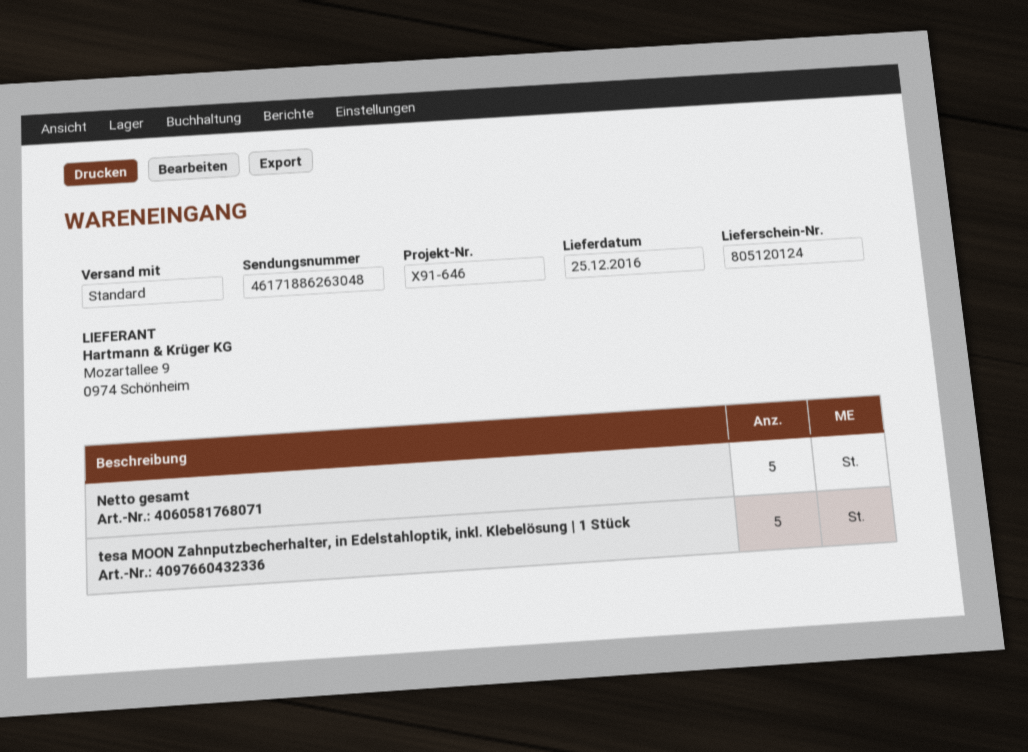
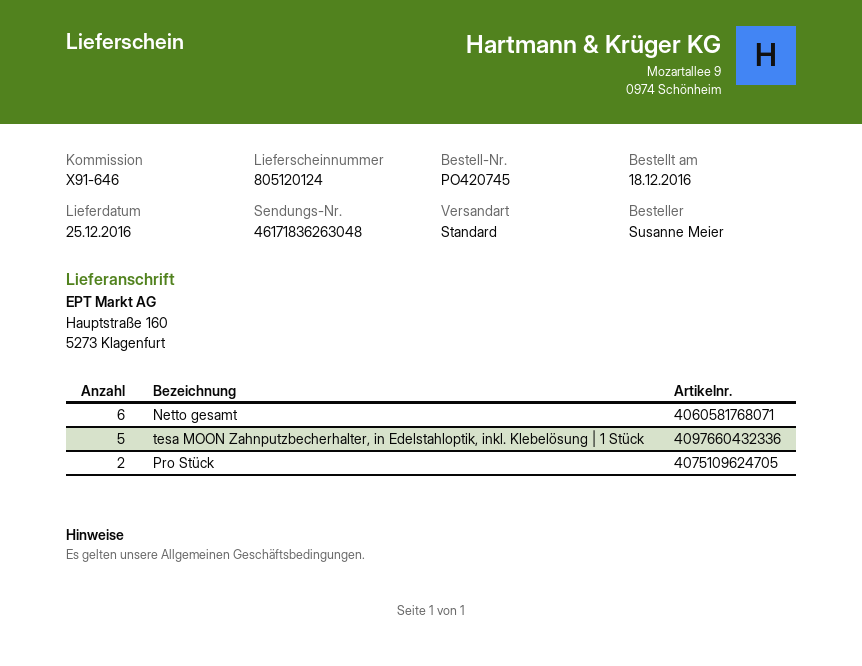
tracking number: 46171886263048 -> 46171836263048
Netto gesamt: 5 -> 6
Pro Stück: none -> 2

